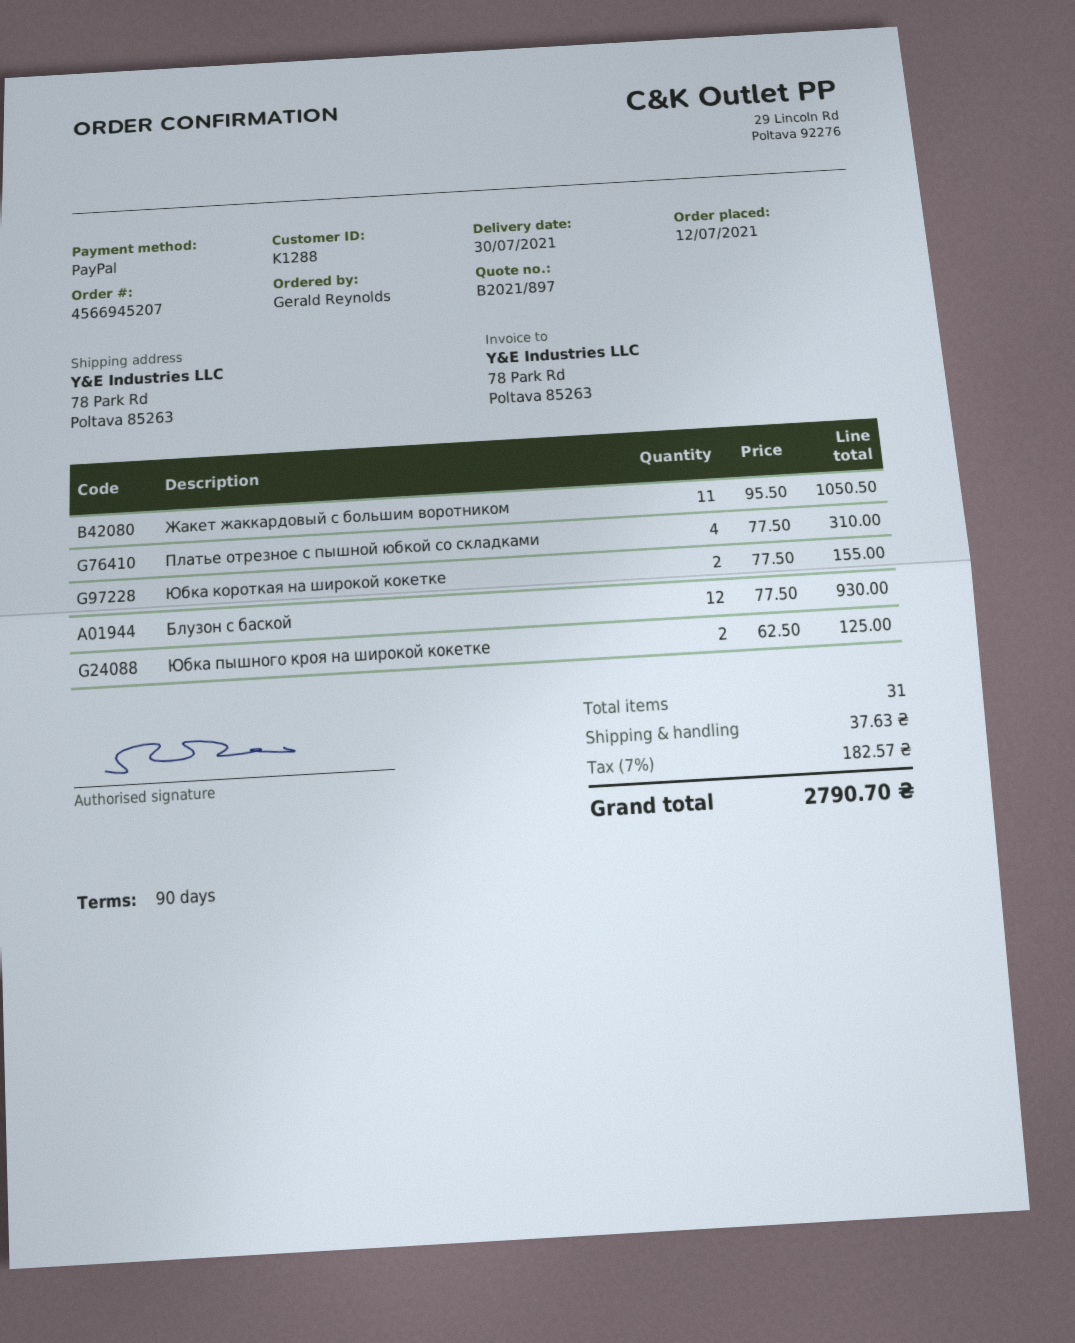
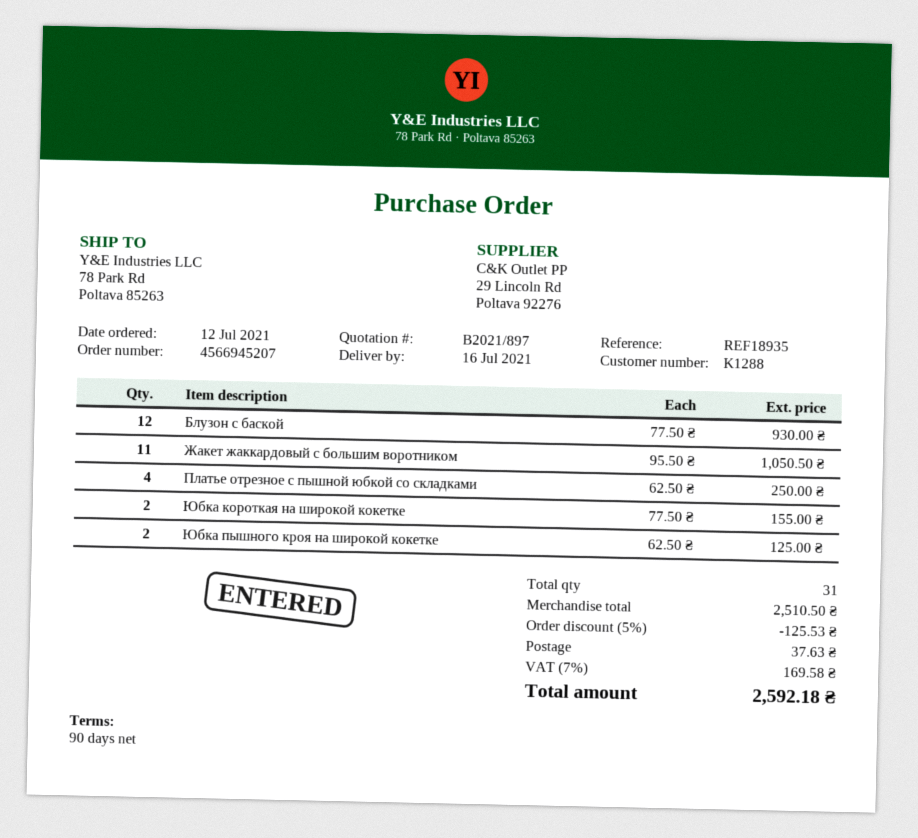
delivery date: 2021-07-30 -> 2021-07-16
Платье отрезное с пышной юбкой со складками: 4 x 77.50 = 310.00 -> 4 x 62.50 = 250.00
discount: none -> 5% = 125.53
tax: 7% = 182.57 -> 7% = 169.58
total: 2790.70 -> 2592.18

